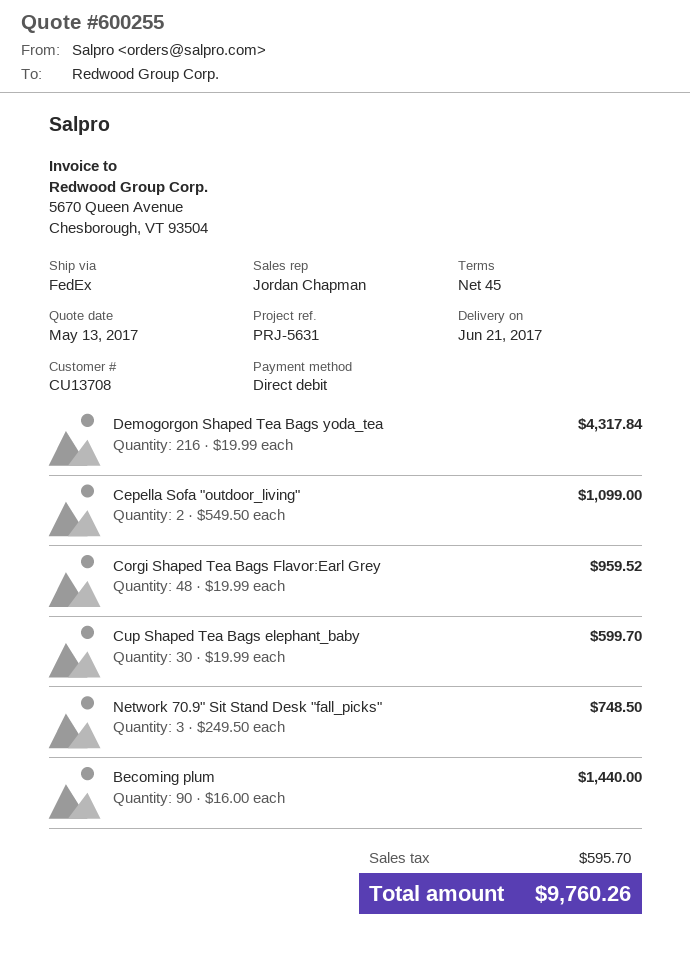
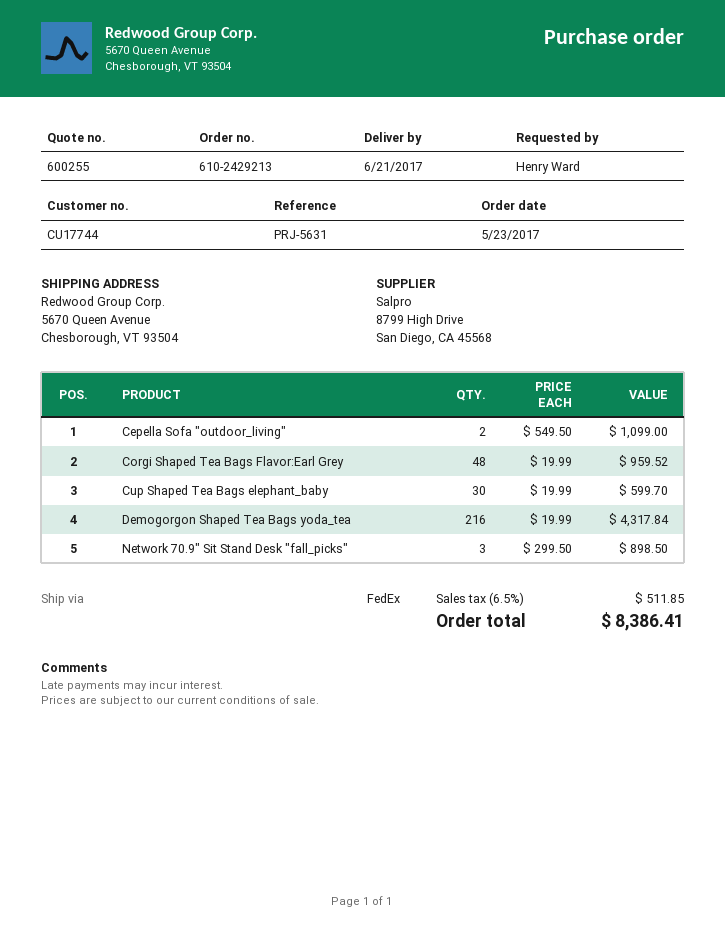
customer number: CU13708 -> CU17744
Network 70.9" Sit Stand Desk "fall_picks": 3 x 249.50 = 748.50 -> 3 x 299.50 = 898.50
Becoming plum: 90 x 16.00 = 1440.00 -> none
tax: 595.70 -> 511.85
total: 9760.26 -> 8386.41

